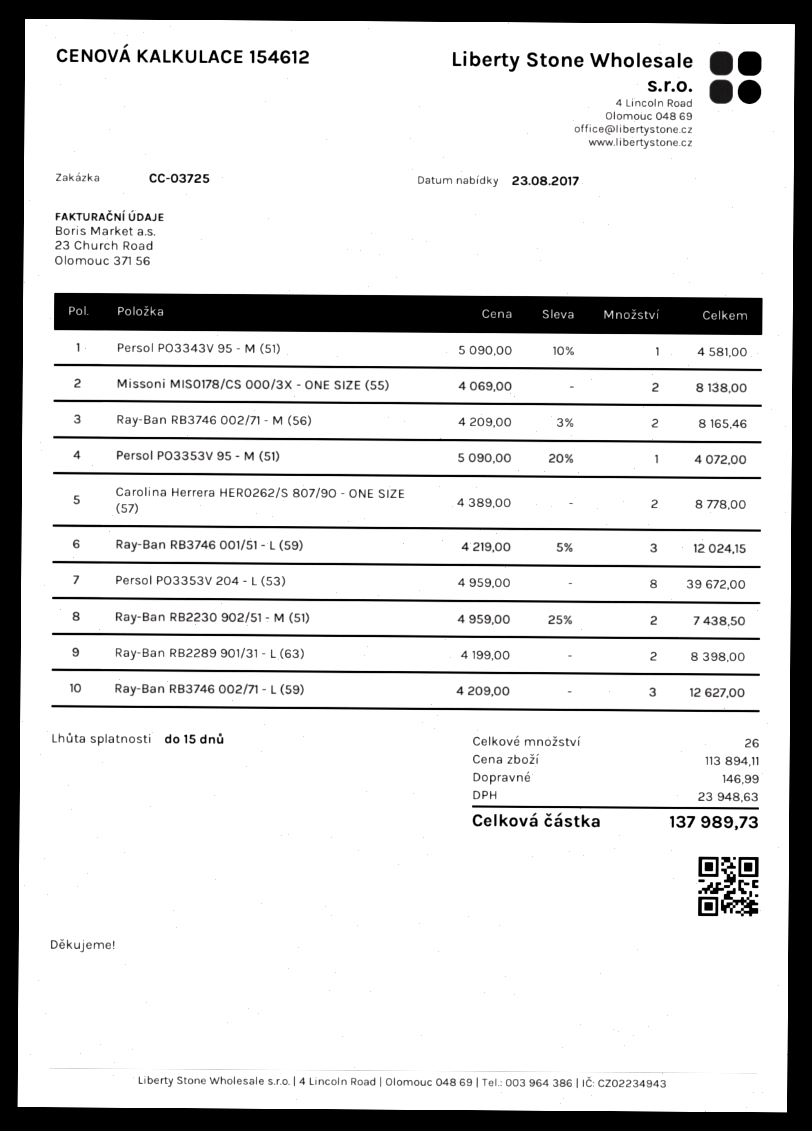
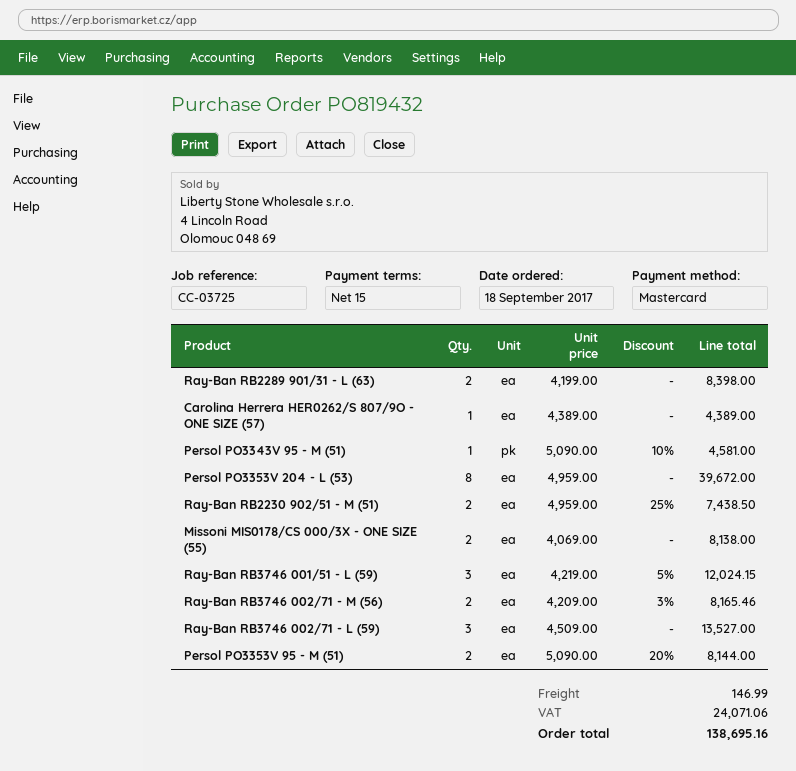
Persol PO3353V 95 - M (51): 1 x 5090.00 - 20% = 4072.00 -> 2 x 5090.00 - 20% = 8144.00
Carolina Herrera HER0262/S 807/9O - ONE SIZE (57): 2 x 4389.00 = 8778.00 -> 1 x 4389.00 = 4389.00
Ray-Ban RB3746 002/71 - L (59): 3 x 4209.00 = 12627.00 -> 3 x 4509.00 = 13527.00
tax: 23948.63 -> 24071.06
total: 137989.73 -> 138695.16

